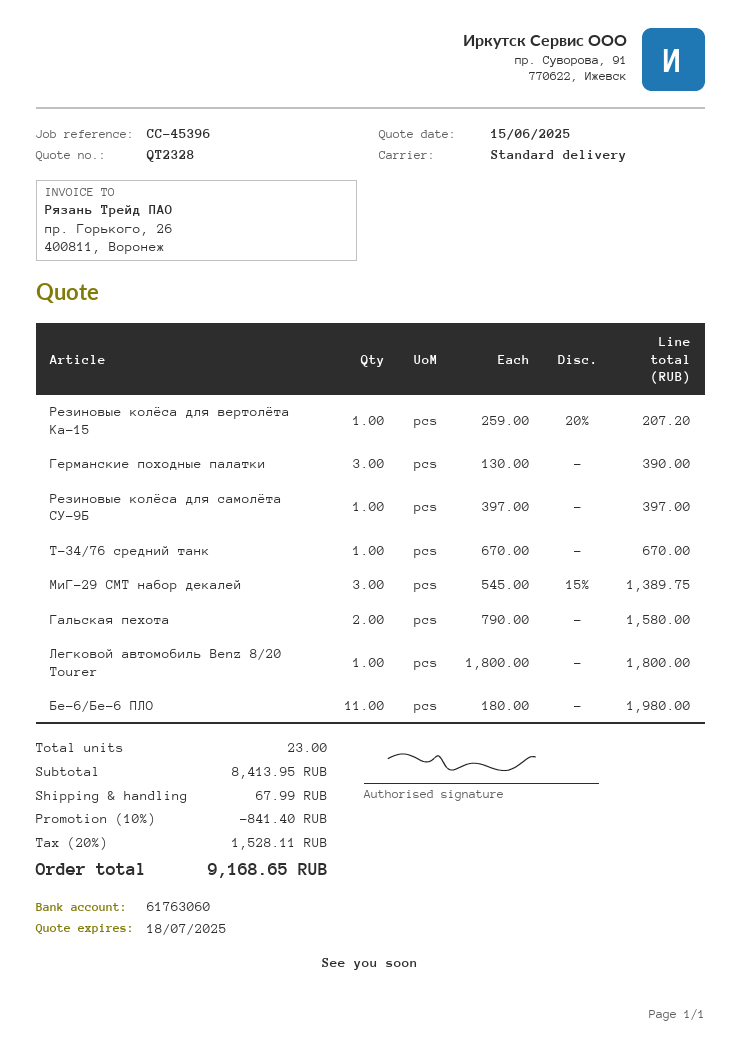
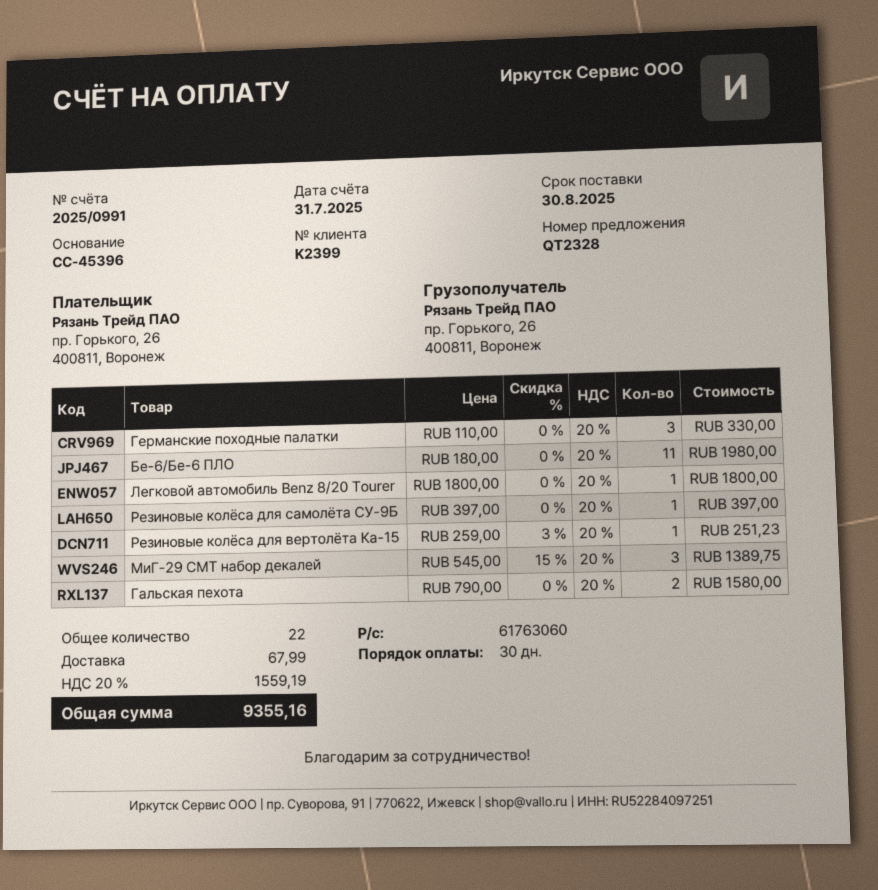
Резиновые колёса для вертолёта Ка-15: 1 x 259.00 - 20% = 207.20 -> 1 x 259.00 - 3% = 251.23
Германские походные палатки: 3 x 130.00 = 390.00 -> 3 x 110.00 = 330.00
Т-34/76 средний танк: 1 x 670.00 = 670.00 -> none
total quantity: 23 -> 22
discount: 10% = 841.40 -> none
tax: 20% = 1528.11 -> 20% = 1559.19
total: 9168.65 -> 9355.16

